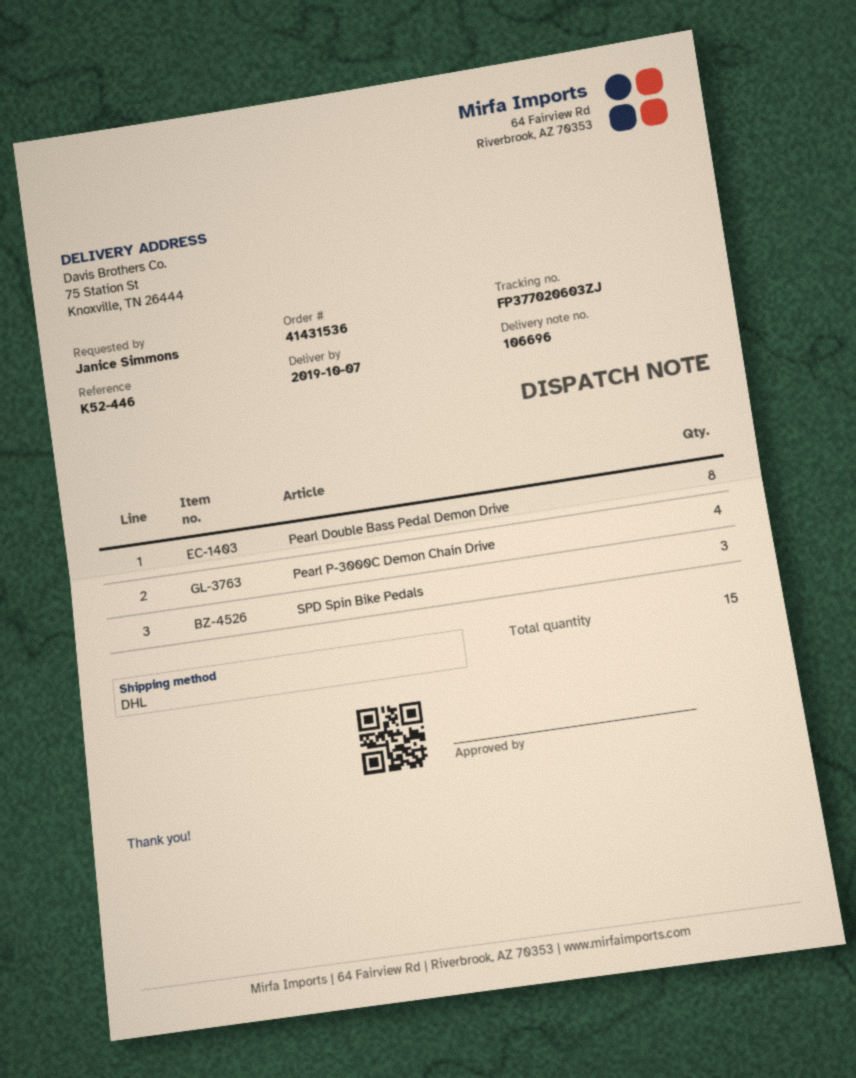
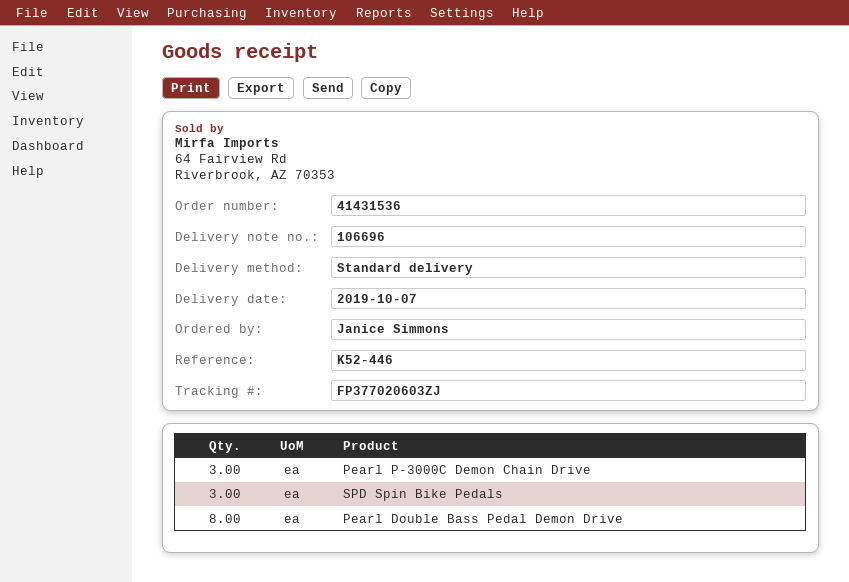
shipping method: DHL -> standard
Pearl P-3000C Demon Chain Drive: 4 -> 3

